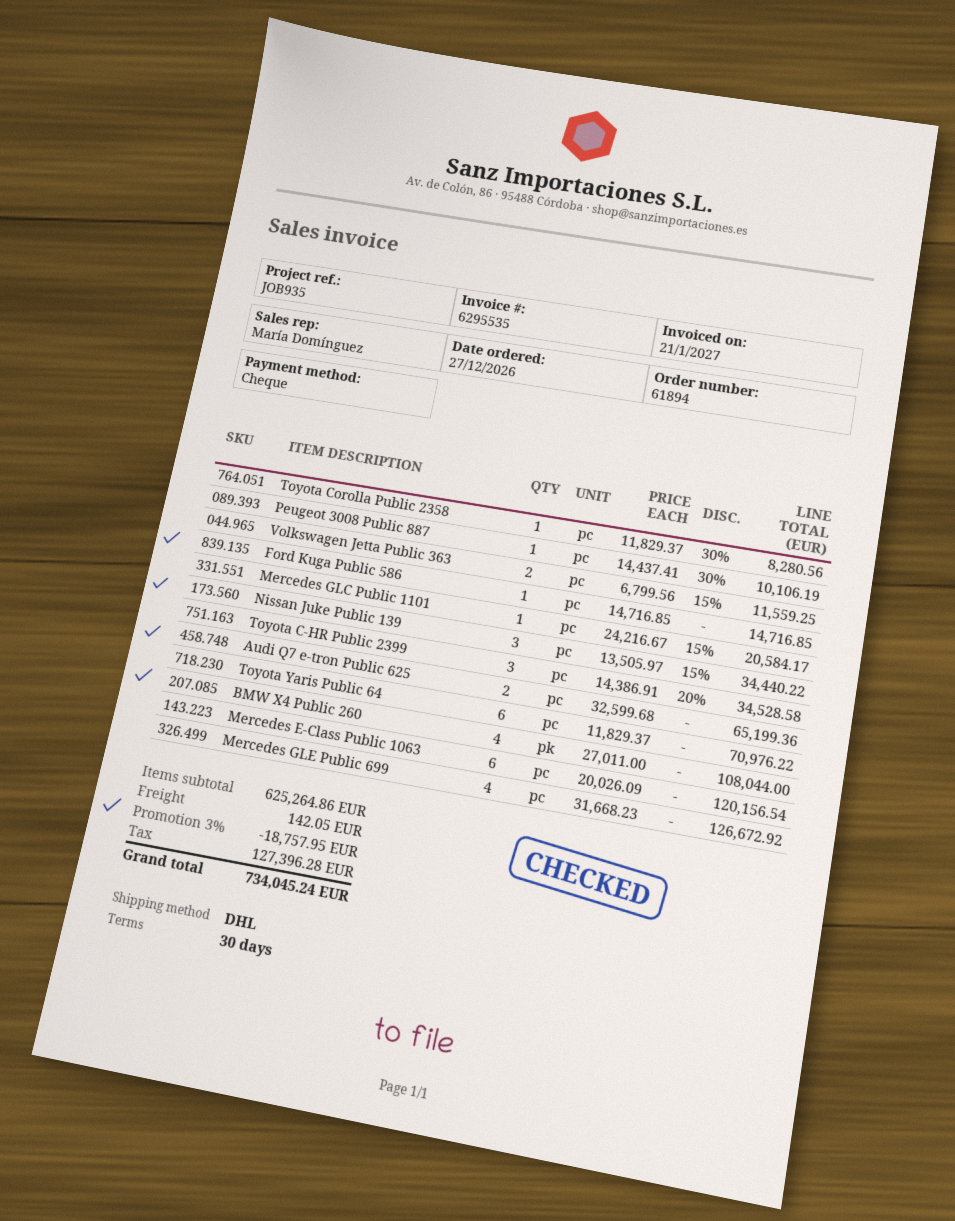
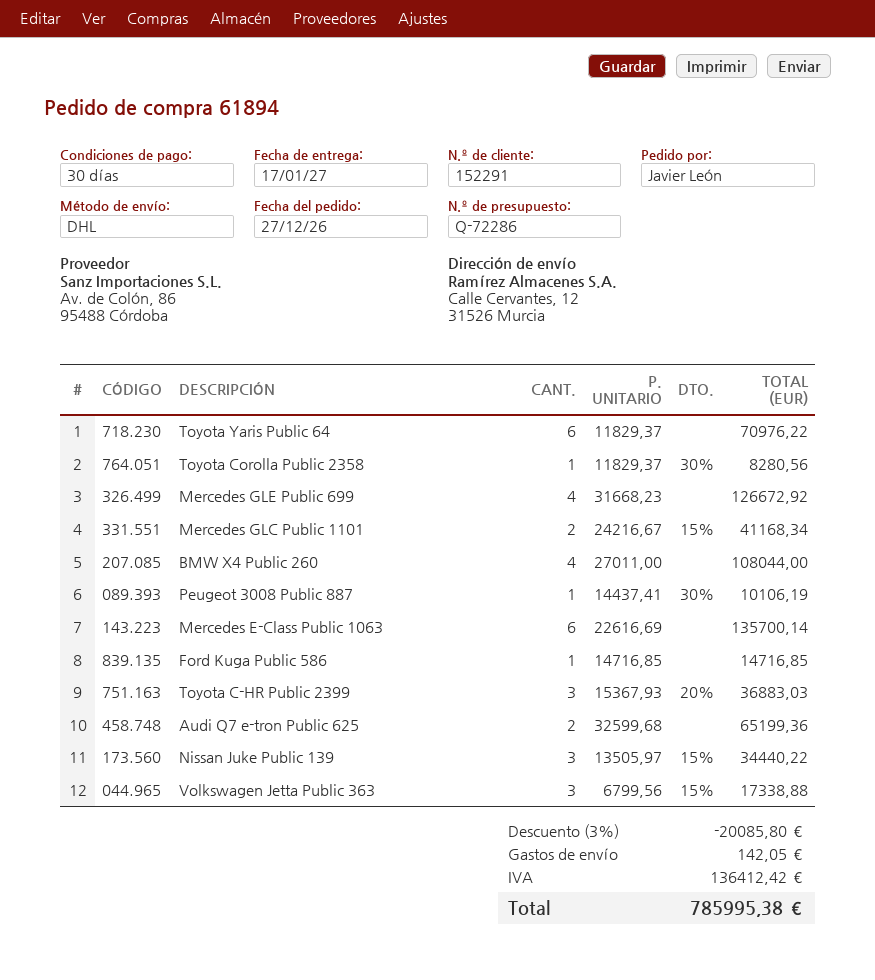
Volkswagen Jetta Public 363: 2 x 6799.56 - 15% = 11559.25 -> 3 x 6799.56 - 15% = 17338.88
Mercedes GLC Public 1101: 1 x 24216.67 - 15% = 20584.17 -> 2 x 24216.67 - 15% = 41168.34
Toyota C-HR Public 2399: 3 x 14386.91 - 20% = 34528.58 -> 3 x 15367.93 - 20% = 36883.03
Mercedes E-Class Public 1063: 6 x 20026.09 = 120156.54 -> 6 x 22616.69 = 135700.14
discount: 3% = 18757.95 -> 3% = 20085.80
tax: 127396.28 -> 136412.42
total: 734045.24 -> 785995.38

